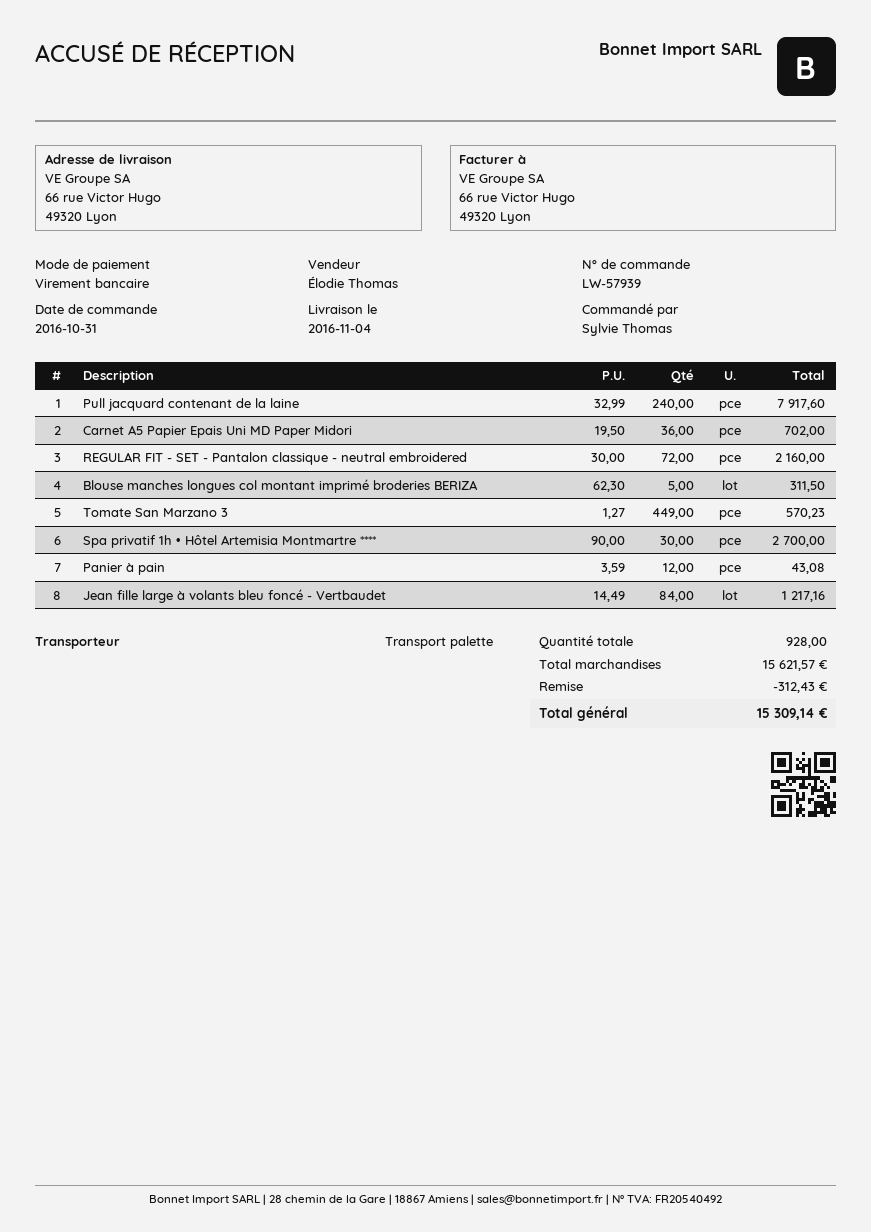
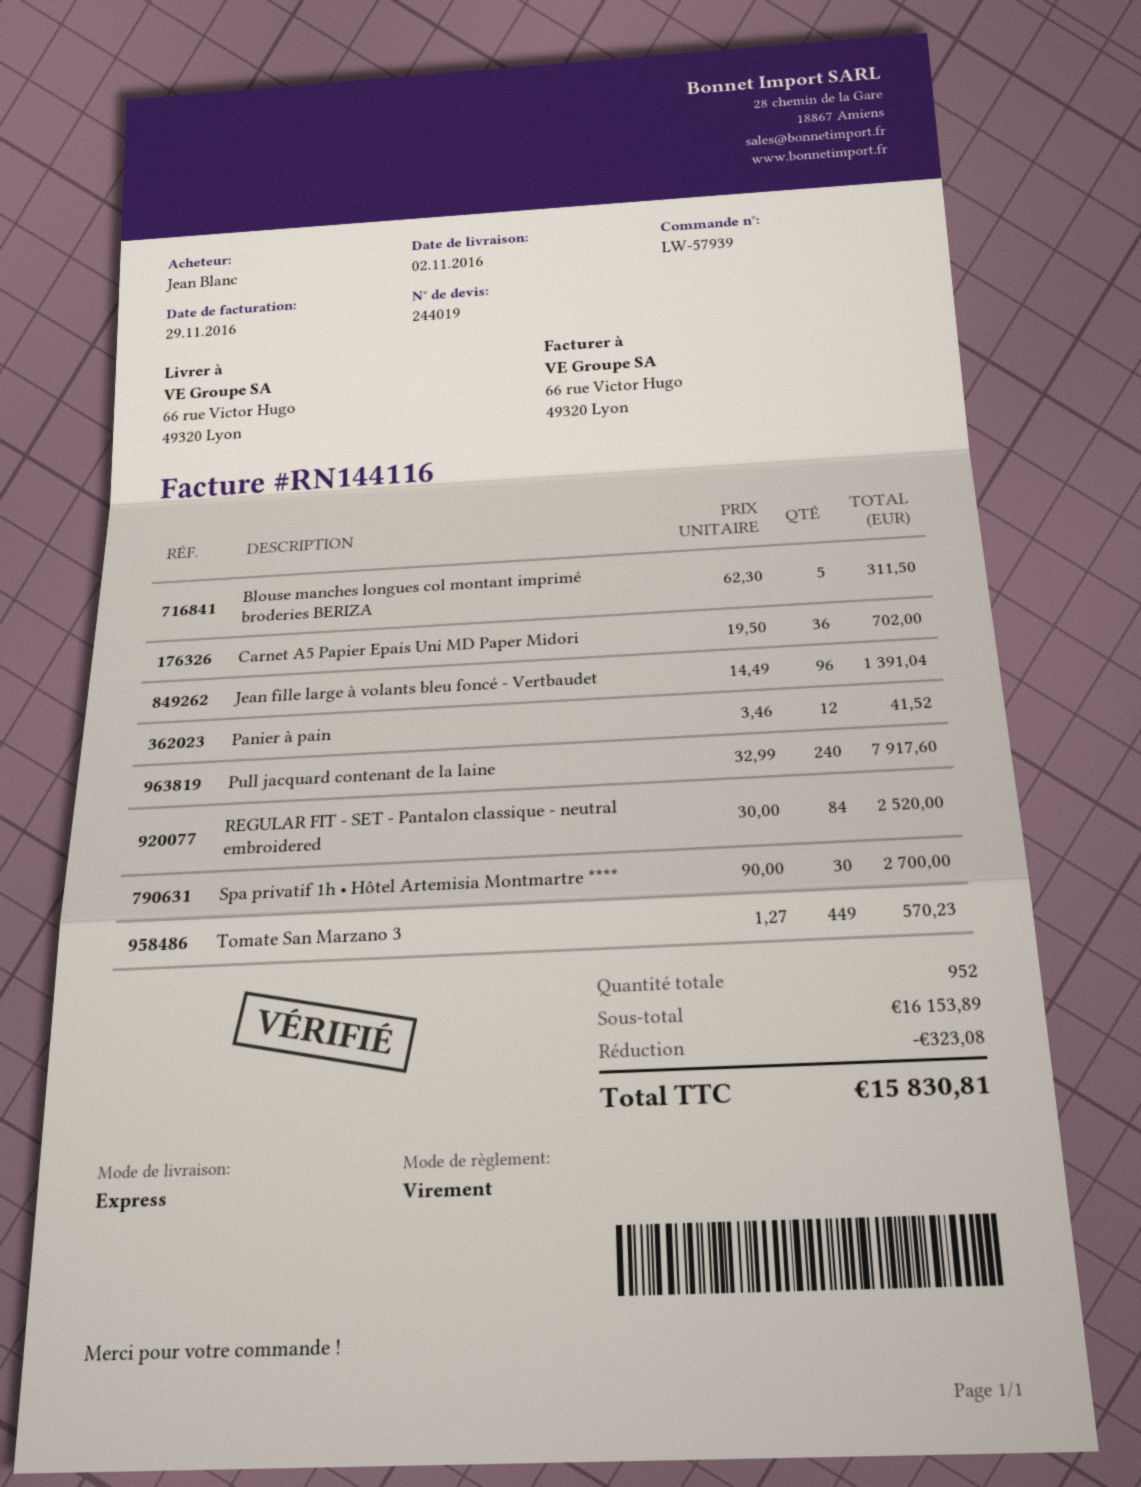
delivery date: 2016-11-04 -> 2016-11-02
ordered by: Sylvie Thomas -> Jean Blanc
shipping method: pallet freight -> express
REGULAR FIT - SET - Pantalon classique - neutral embroidered: 72 x 30.00 = 2160.00 -> 84 x 30.00 = 2520.00
Panier à pain: 12 x 3.59 = 43.08 -> 12 x 3.46 = 41.52
Jean fille large à volants bleu foncé - Vertbaudet: 84 x 14.49 = 1217.16 -> 96 x 14.49 = 1391.04
total quantity: 928 -> 952
subtotal: 15621.57 -> 16153.89
discount: 312.43 -> 323.08
total: 15309.14 -> 15830.81

